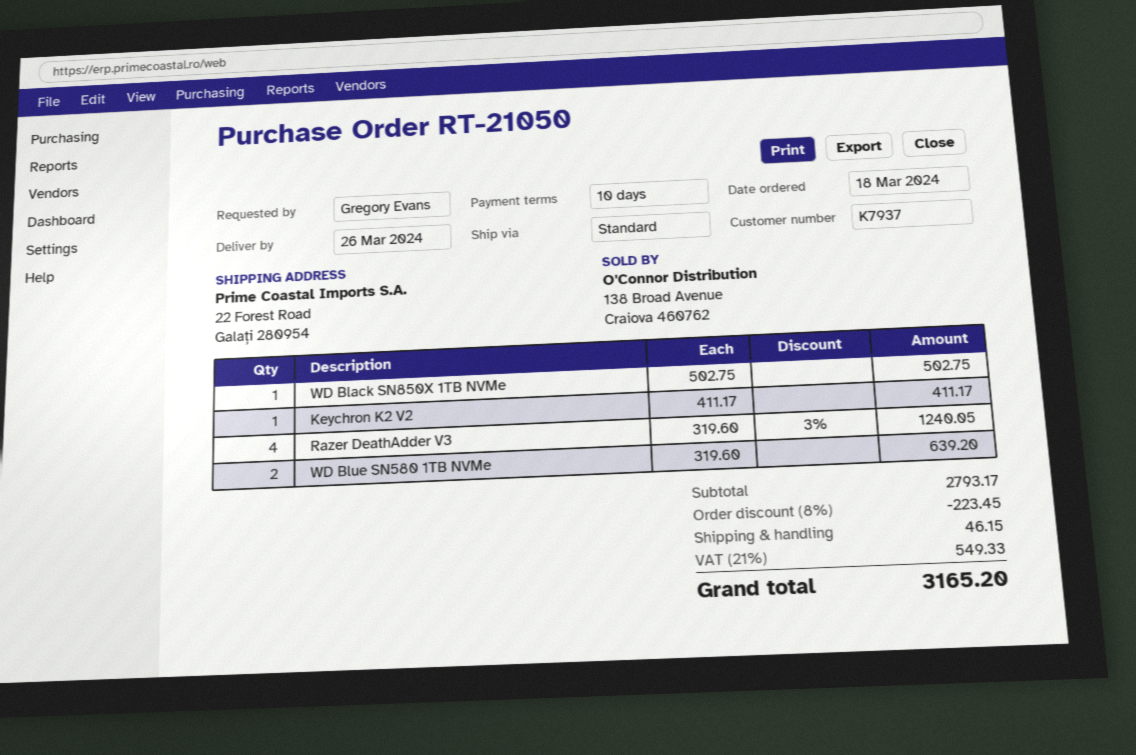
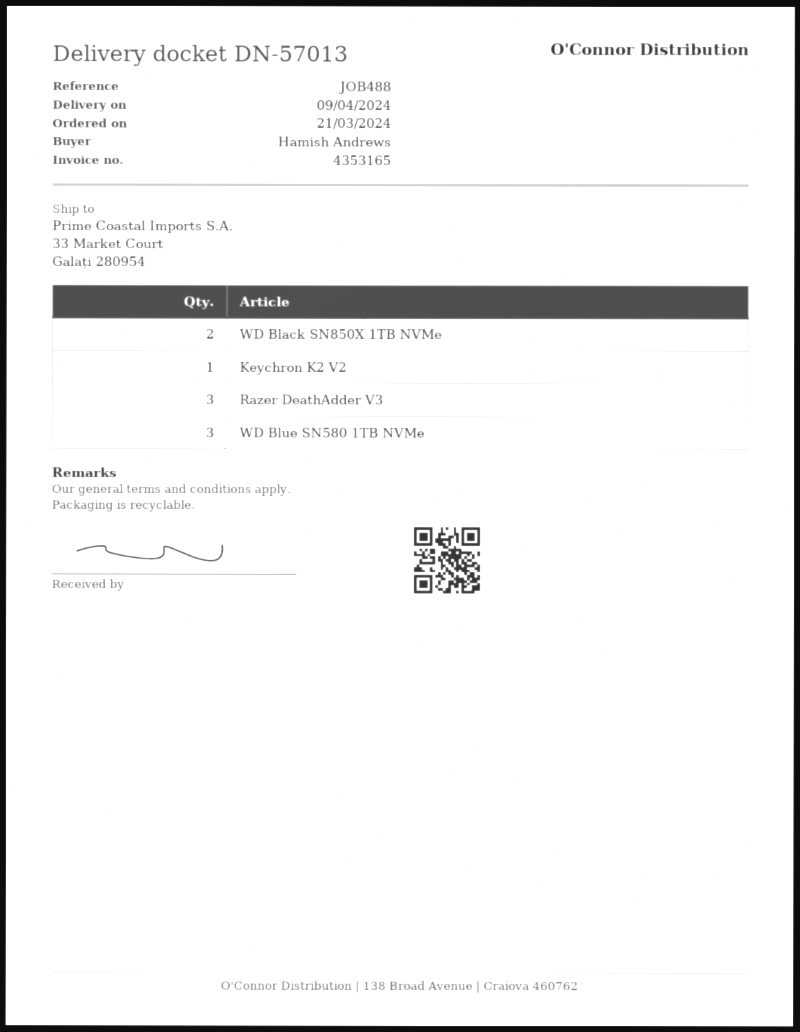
order date: 2024-03-18 -> 2024-03-21
delivery date: 2024-03-26 -> 2024-04-09
ordered by: Gregory Evans -> Hamish Andrews
ship to: 22 Forest Road, Galați 280954 -> 33 Market Court, Galați 280954
WD Black SN850X 1TB NVMe: 1 -> 2
Razer DeathAdder V3: 4 -> 3
WD Blue SN580 1TB NVMe: 2 -> 3

